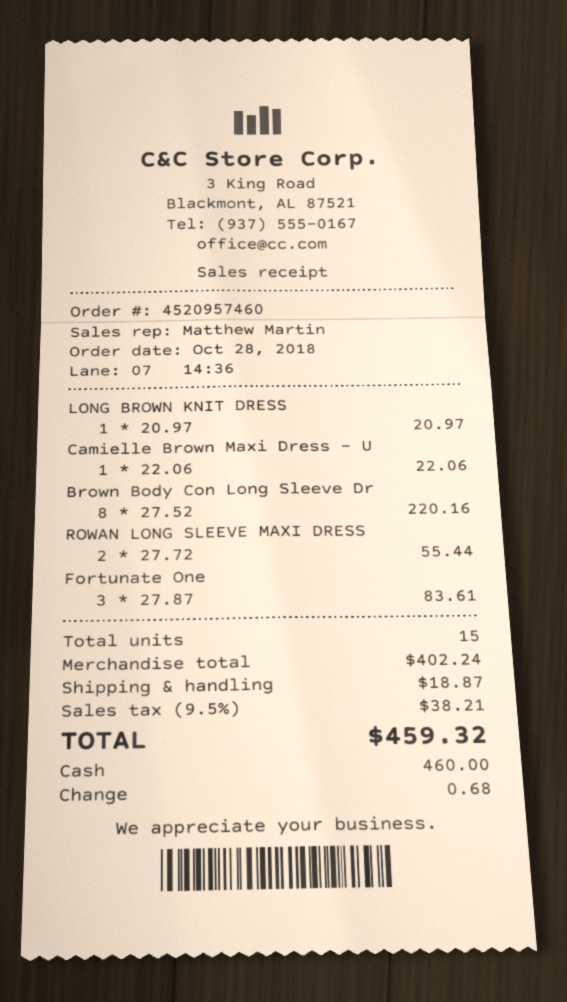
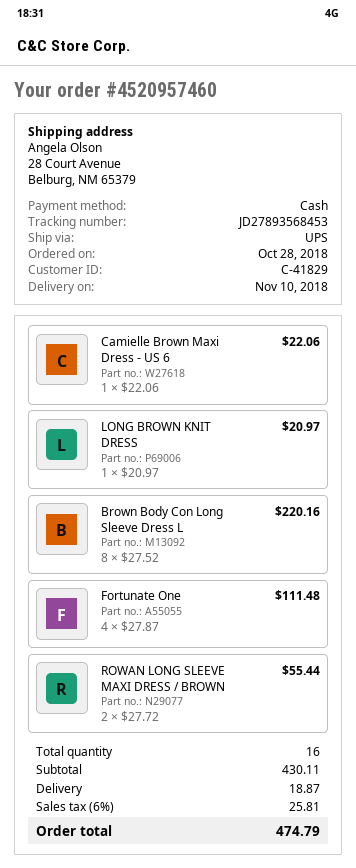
Fortunate One: 3 x 27.87 = 83.61 -> 4 x 27.87 = 111.48
total quantity: 15 -> 16
subtotal: 402.24 -> 430.11
tax: 9.5% = 38.21 -> 6% = 25.81
total: 459.32 -> 474.79

